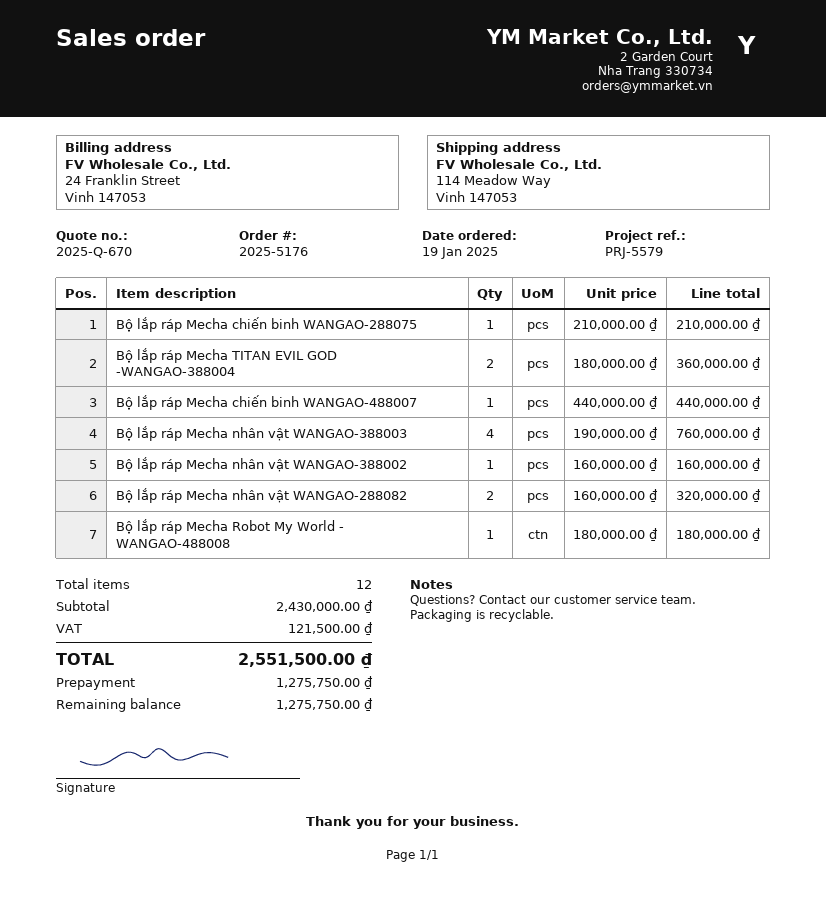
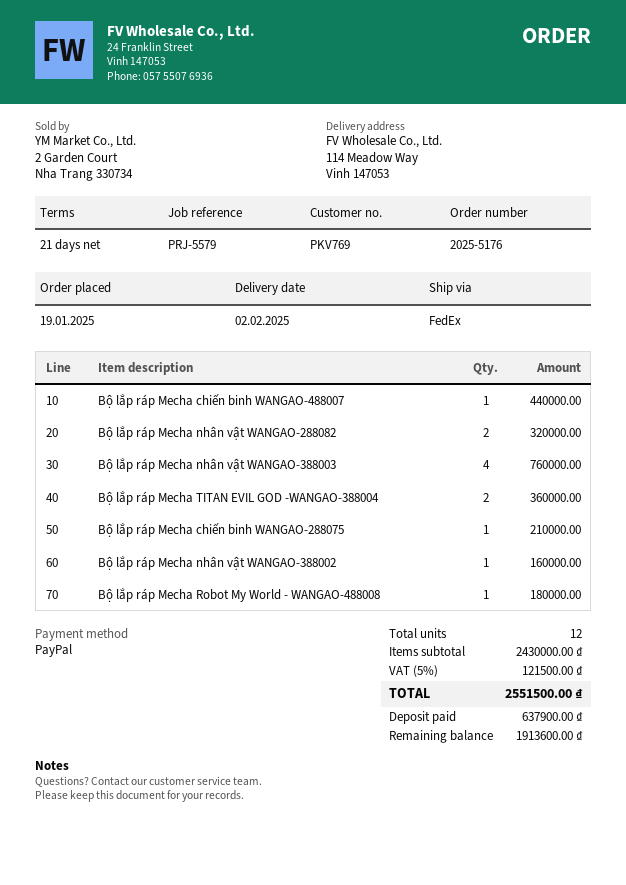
deposit: 1275750.00 -> 637900.00
balance: 1275750.00 -> 1913600.00

